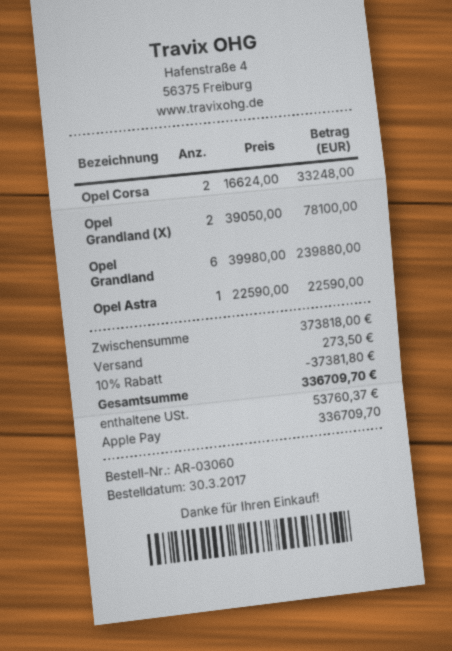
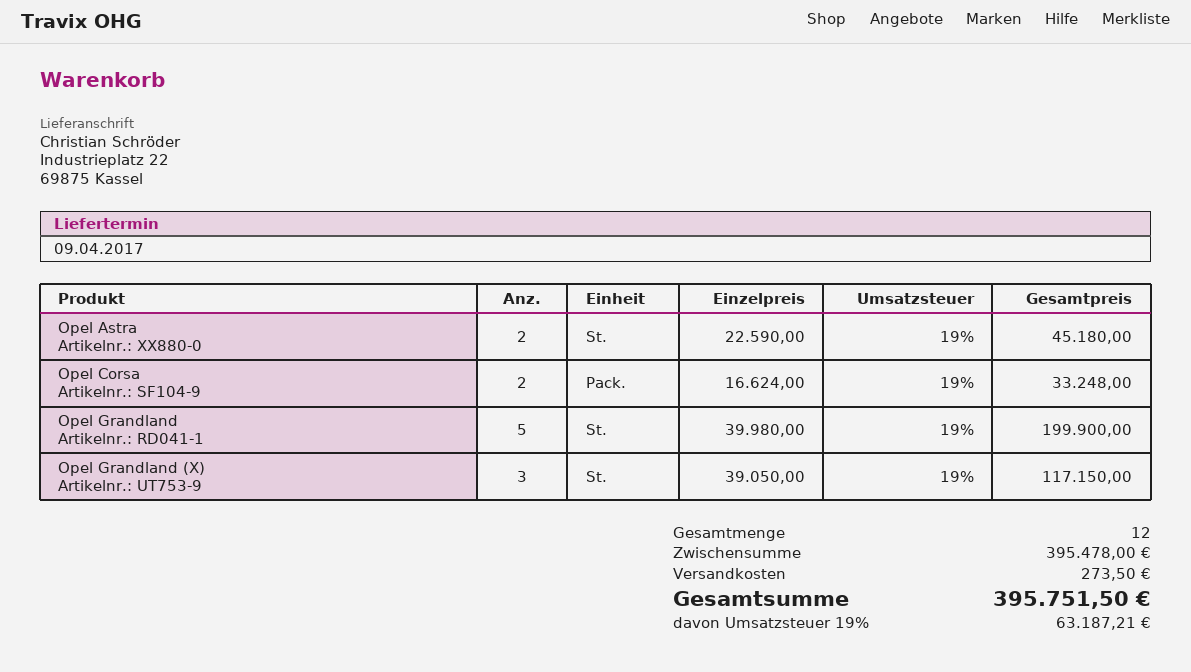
Opel Grandland (X): 2 x 39050.00 = 78100.00 -> 3 x 39050.00 = 117150.00
Opel Grandland: 6 x 39980.00 = 239880.00 -> 5 x 39980.00 = 199900.00
Opel Astra: 1 x 22590.00 = 22590.00 -> 2 x 22590.00 = 45180.00
subtotal: 373818.00 -> 395478.00
discount: 10% = 37381.80 -> none
tax: 53760.37 -> 63187.21
total: 336709.70 -> 395751.50

